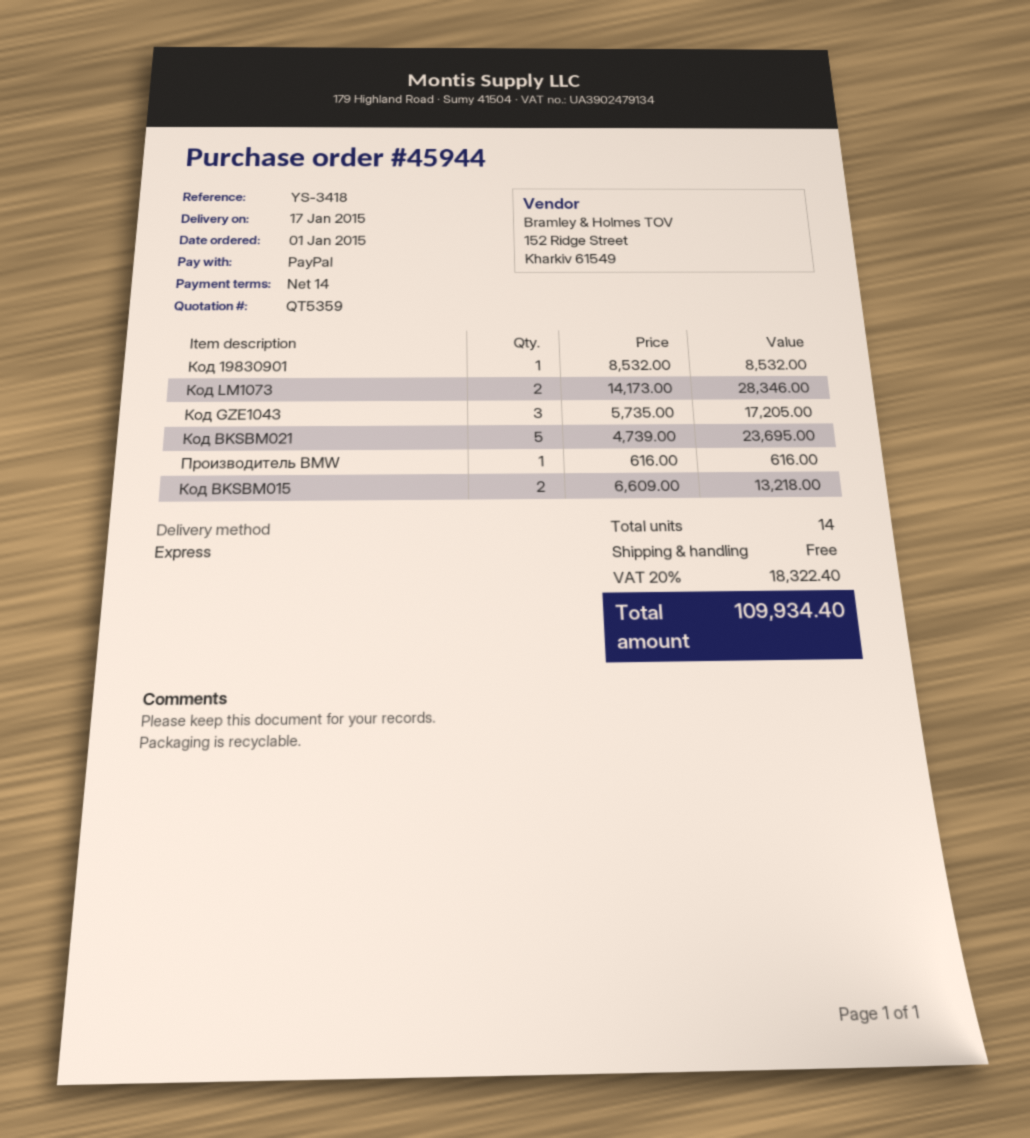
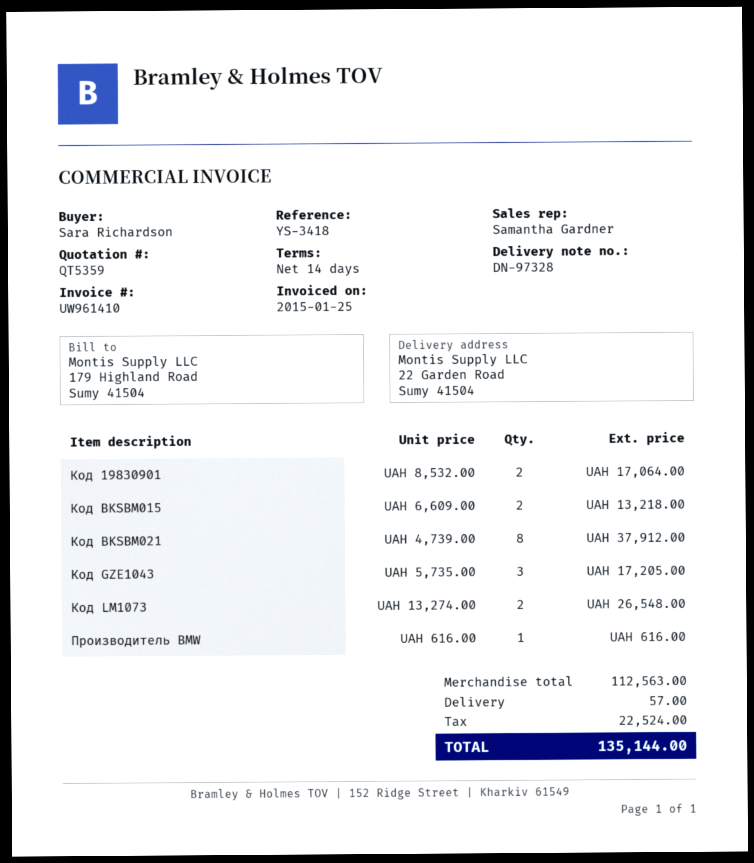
Код 19830901: 1 x 8532.00 = 8532.00 -> 2 x 8532.00 = 17064.00
Код LM1073: 2 x 14173.00 = 28346.00 -> 2 x 13274.00 = 26548.00
Код BKSBM021: 5 x 4739.00 = 23695.00 -> 8 x 4739.00 = 37912.00
shipping: 0.00 -> 57.00
tax: 18322.40 -> 22524.00
total: 109934.40 -> 135144.00

